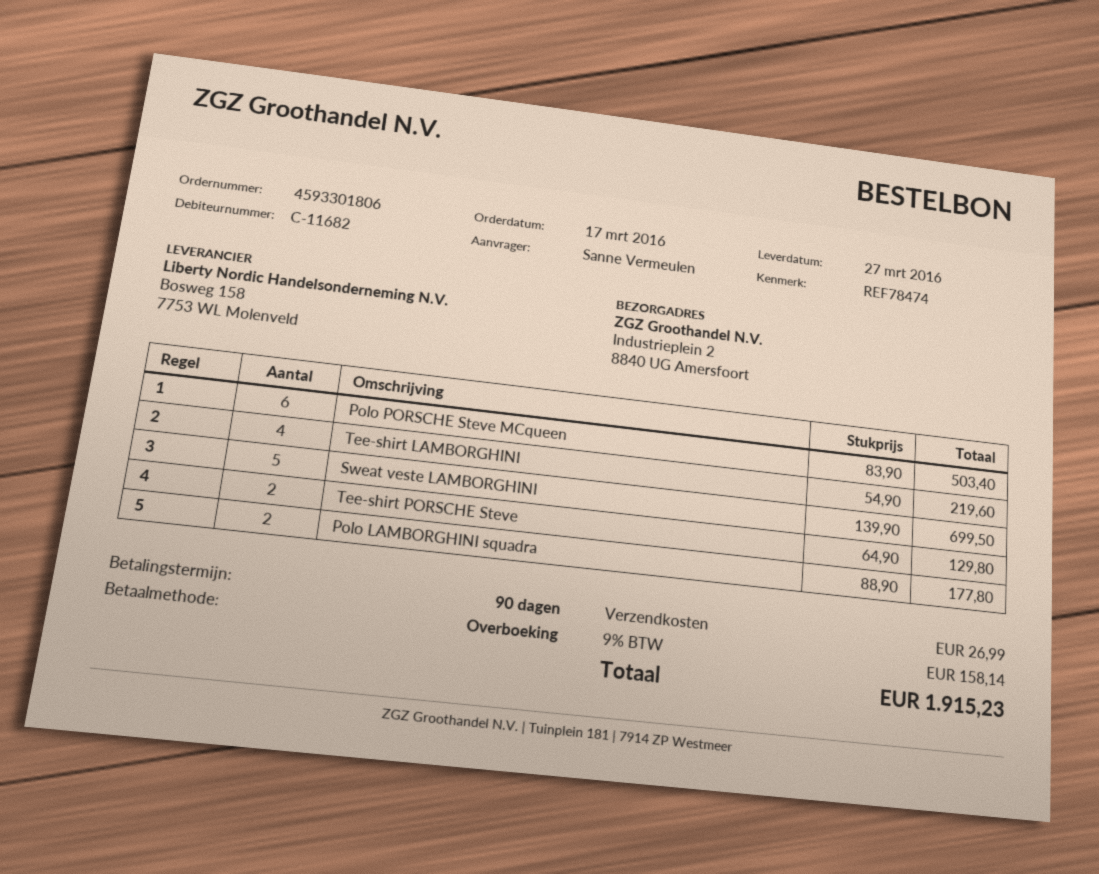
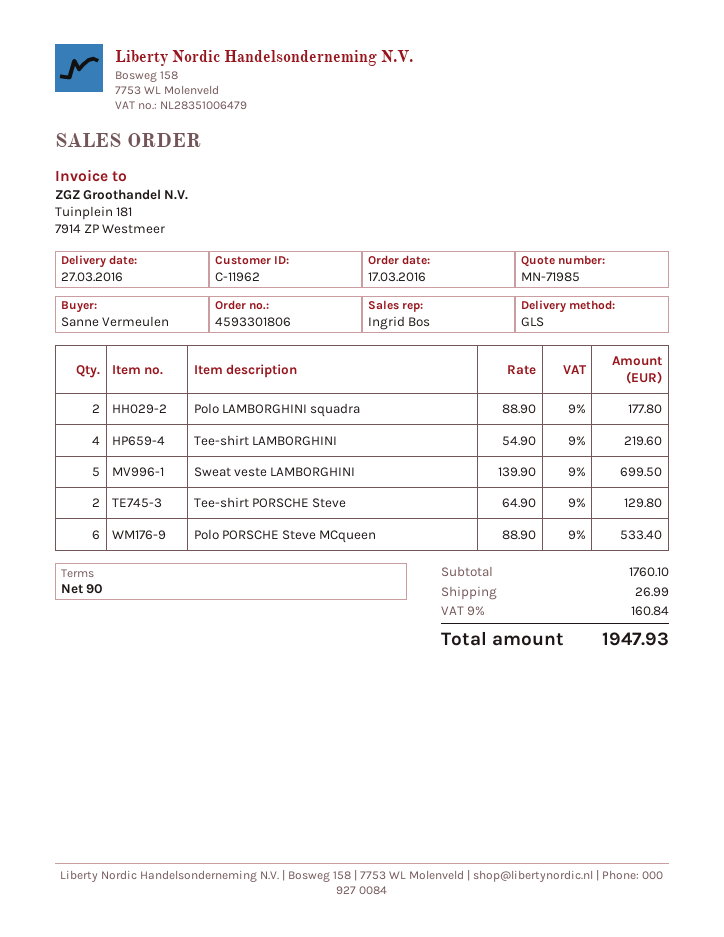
customer number: C-11682 -> C-11962
Polo PORSCHE Steve MCqueen: 6 x 83.90 = 503.40 -> 6 x 88.90 = 533.40
tax: 9% = 158.14 -> 9% = 160.84
total: 1915.23 -> 1947.93

